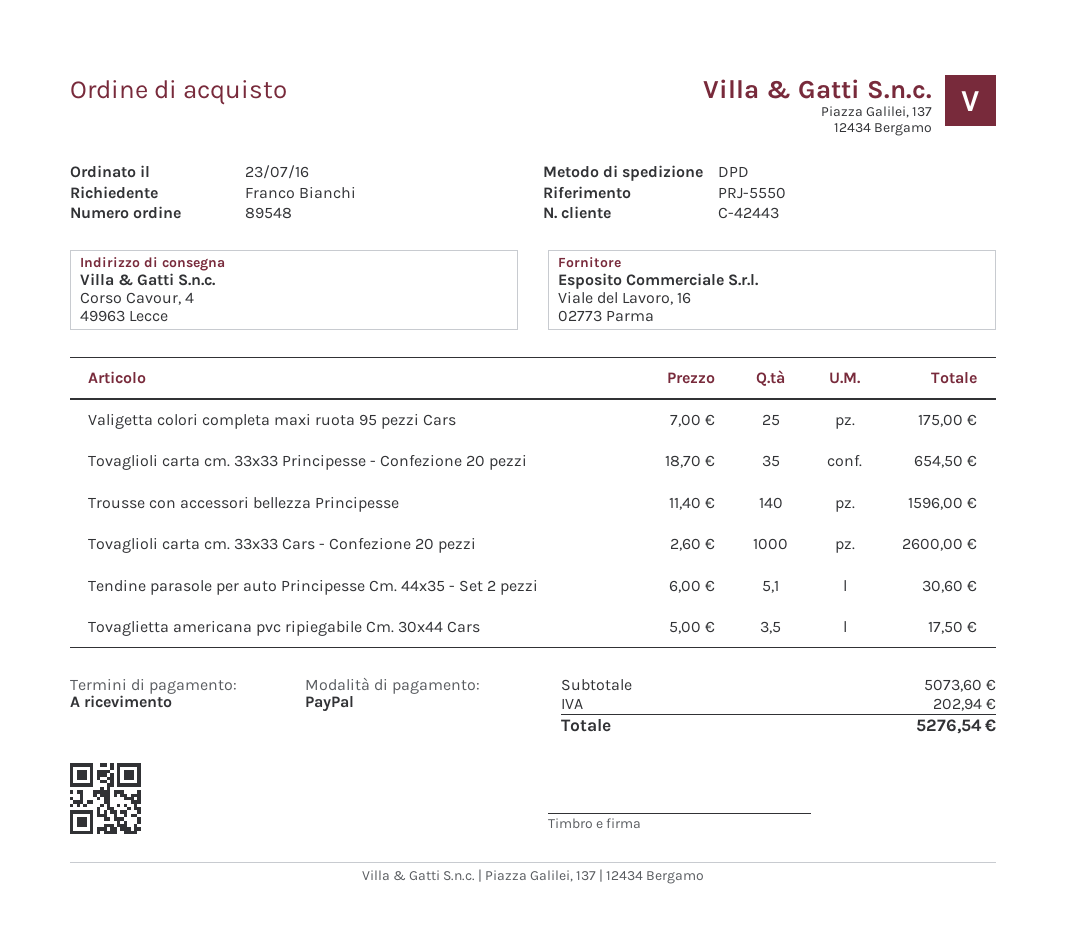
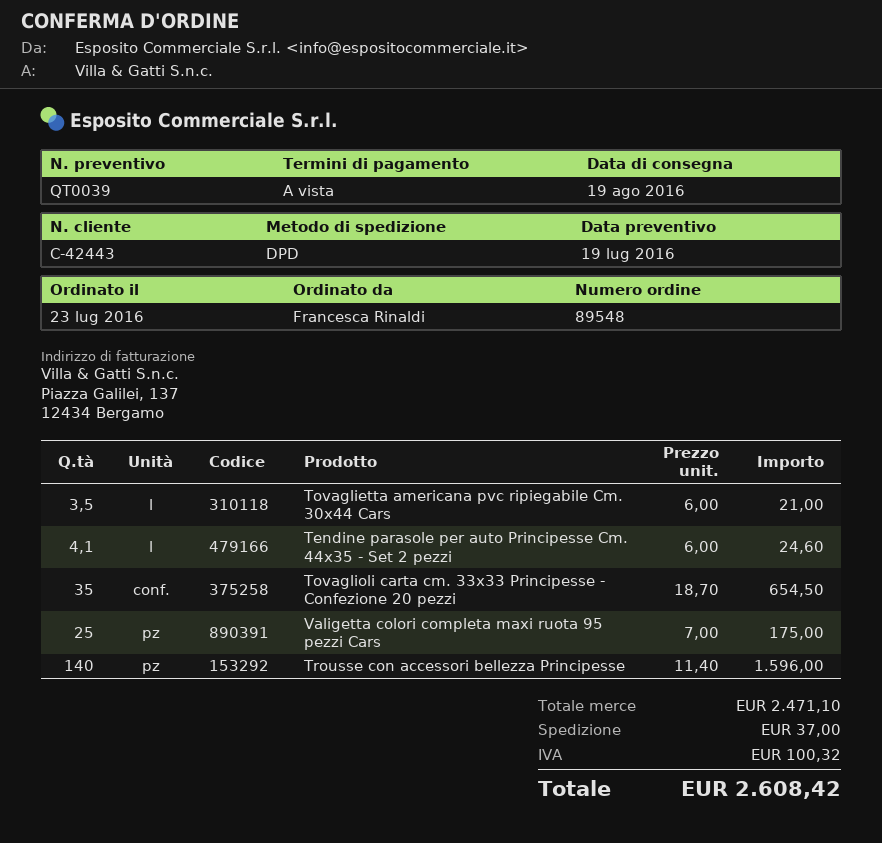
ordered by: Franco Bianchi -> Francesca Rinaldi
Tovaglioli carta cm. 33x33 Cars - Confezione 20 pezzi: 1000 x 2.60 = 2600.00 -> none
Tendine parasole per auto Principesse Cm. 44x35 - Set 2 pezzi: 5.1 x 6.00 = 30.60 -> 4.1 x 6.00 = 24.60
Tovaglietta americana pvc ripiegabile Cm. 30x44 Cars: 3.5 x 5.00 = 17.50 -> 3.5 x 6.00 = 21.00
subtotal: 5073.60 -> 2471.10
shipping: none -> 37.00
tax: 202.94 -> 100.32
total: 5276.54 -> 2608.42

